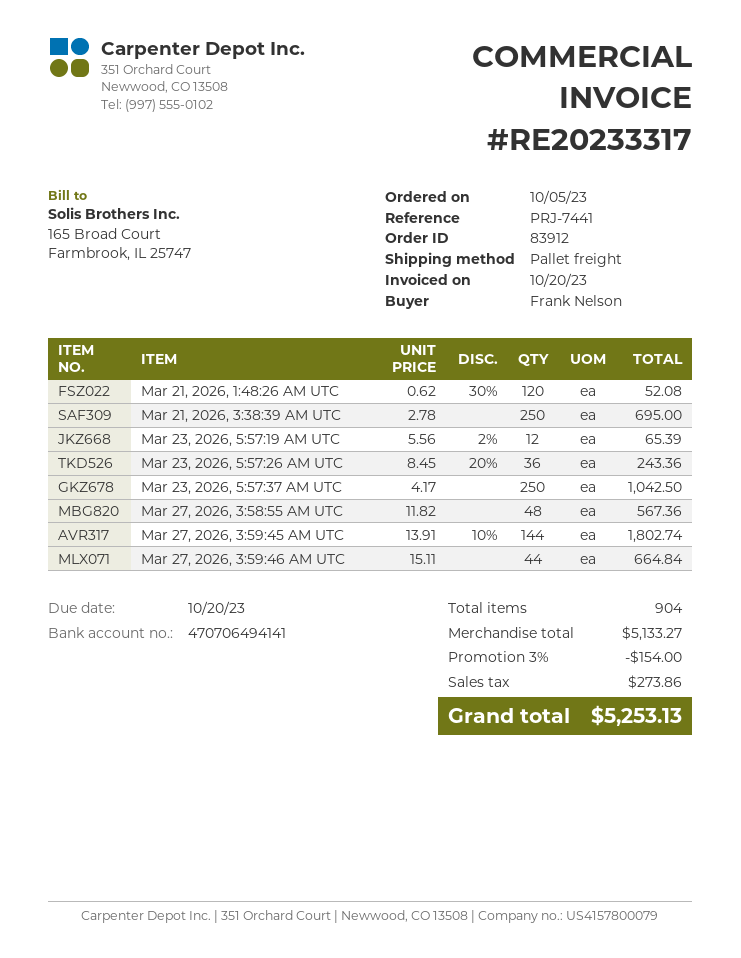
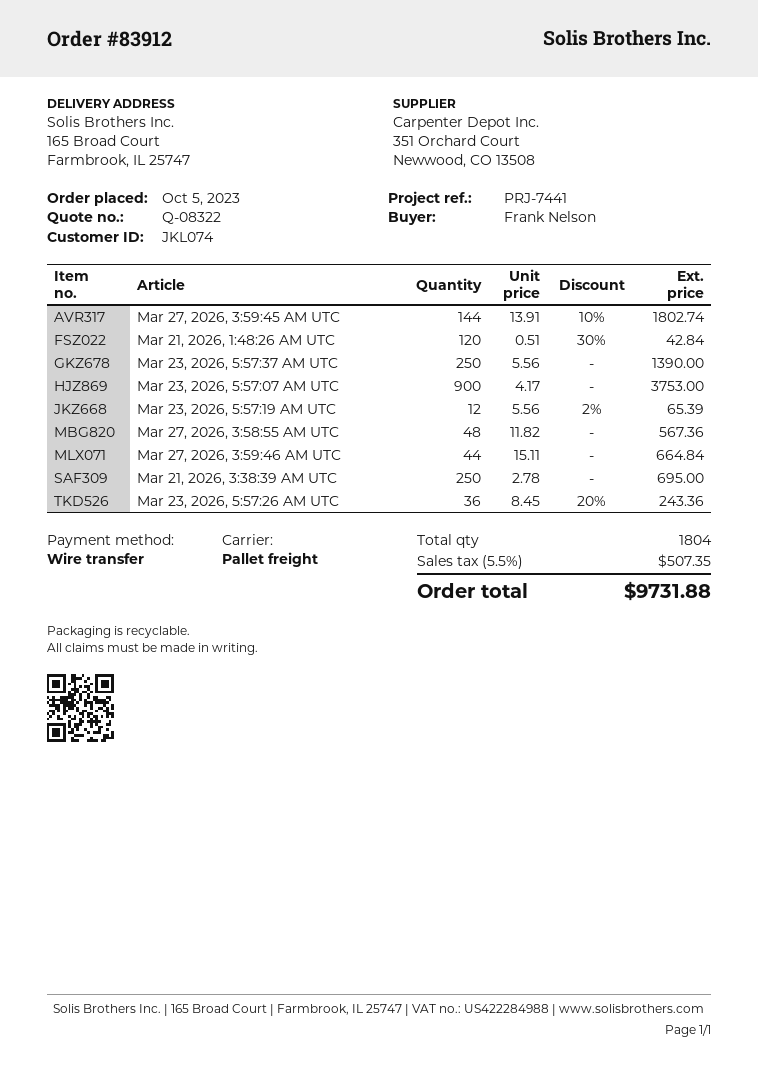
Mar 21, 2026, 1:48:26 AM UTC: 120 x 0.62 - 30% = 52.08 -> 120 x 0.51 - 30% = 42.84
Mar 23, 2026, 5:57:37 AM UTC: 250 x 4.17 = 1042.50 -> 250 x 5.56 = 1390.00
Mar 23, 2026, 5:57:07 AM UTC: none -> 900 x 4.17 = 3753.00
total quantity: 904 -> 1804
discount: 3% = 154.00 -> none
tax: 273.86 -> 507.35
total: 5253.13 -> 9731.88

